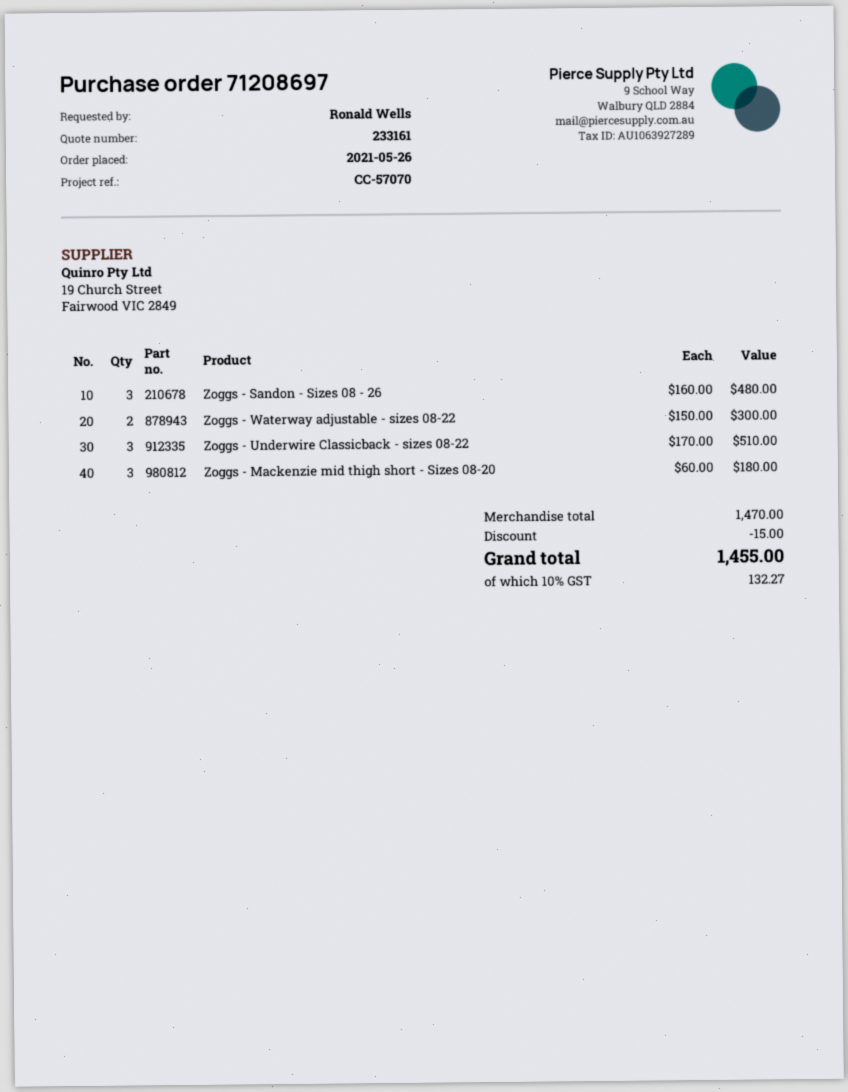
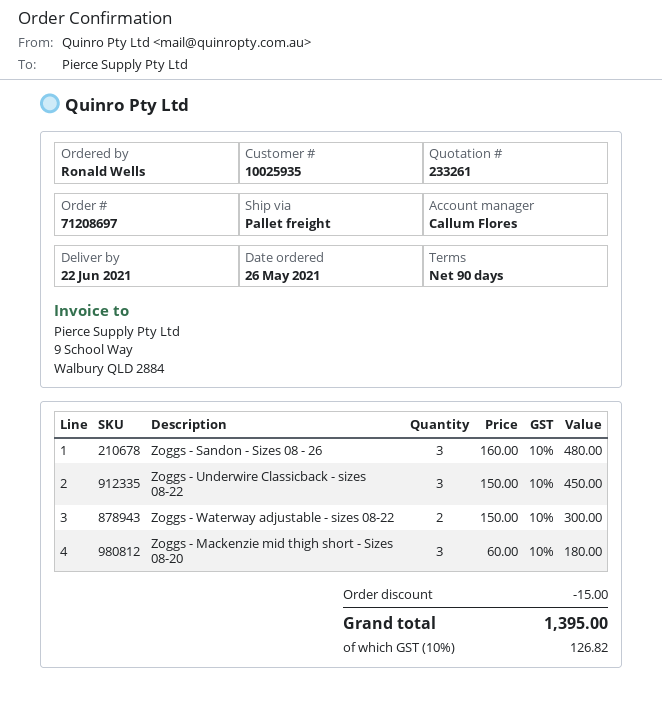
quote number: 233161 -> 233261
Zoggs - Underwire Classicback - sizes 08-22: 3 x 170.00 = 510.00 -> 3 x 150.00 = 450.00
tax: 10% = 132.27 -> 10% = 126.82
total: 1455.00 -> 1395.00

